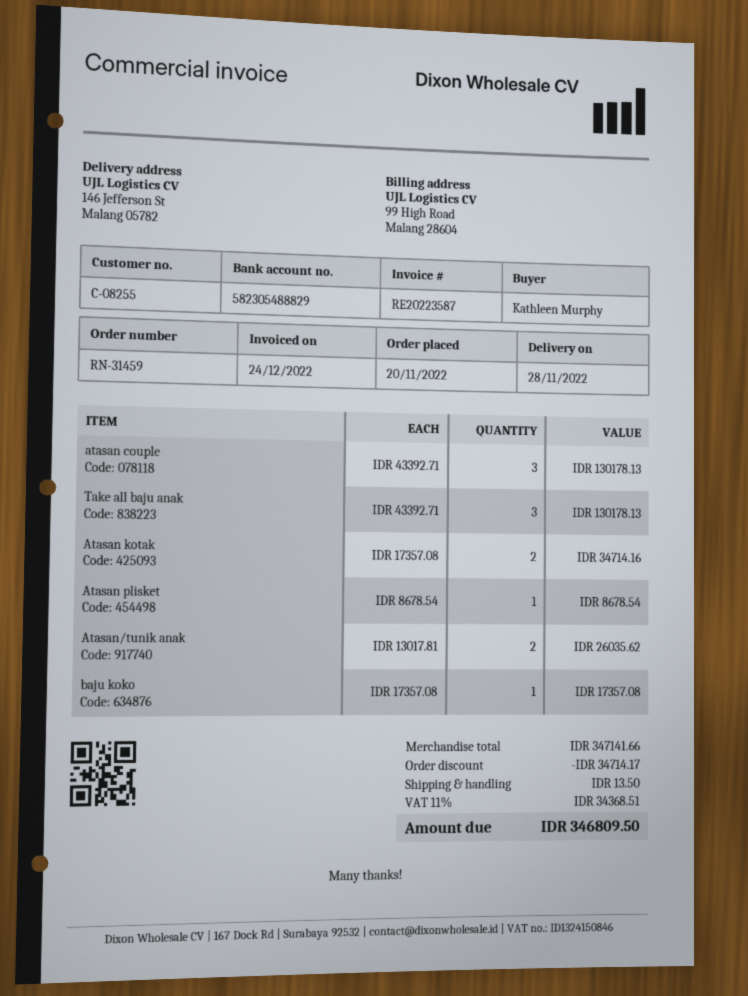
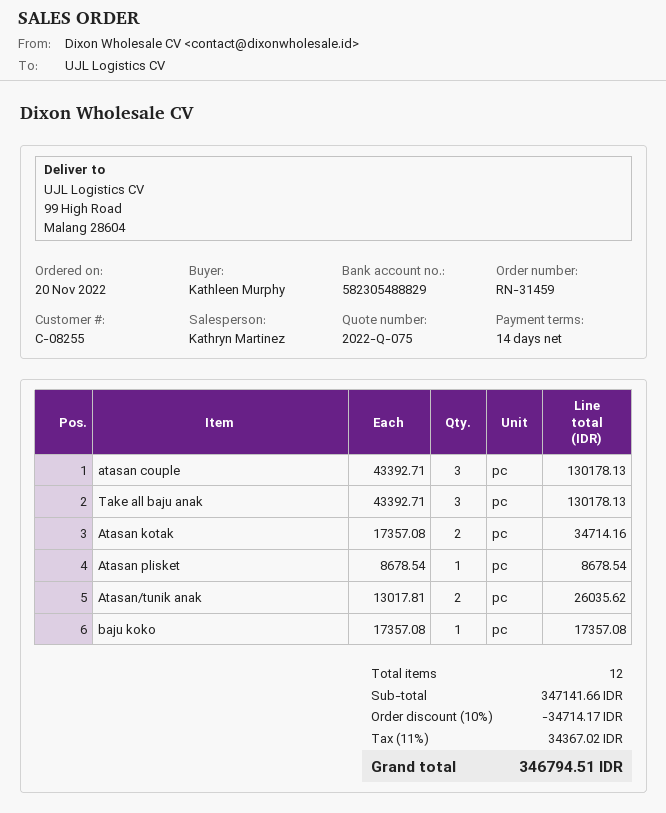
ship to: 146 Jefferson St, Malang 05782 -> 99 High Road, Malang 28604
shipping: 13.50 -> none
tax: 11% = 34368.51 -> 11% = 34367.02
total: 346809.50 -> 346794.51

